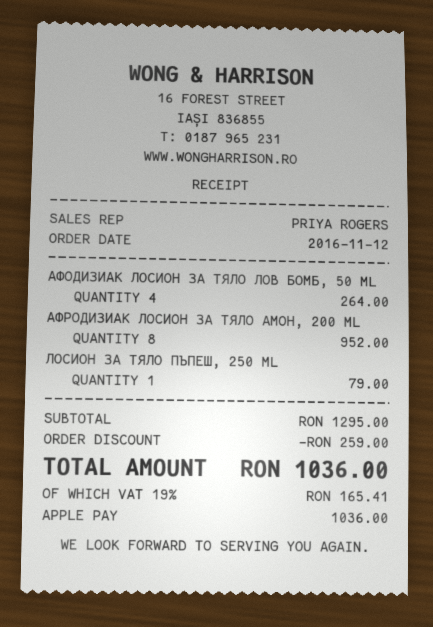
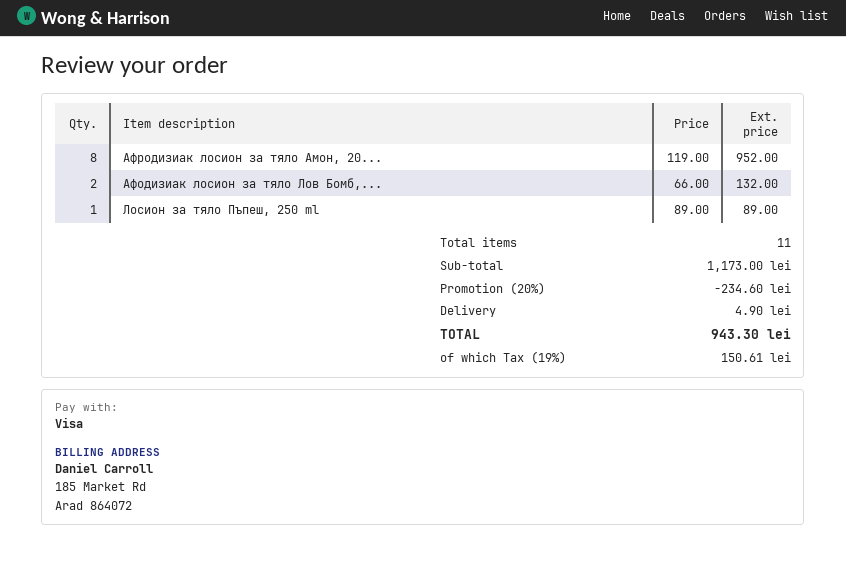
payment method: Apple Pay -> Visa
АФОДИЗИАК ЛОСИОН ЗА ТЯЛО ЛОВ БОМБ, 50 ML: 4 for 264.00 -> 2 for 132.00
ЛОСИОН ЗА ТЯЛО ПЪПЕШ, 250 ML: 1 for 79.00 -> 1 for 89.00
subtotal: 1295.00 -> 1173.00
discount: 259.00 -> 234.60
shipping: none -> 4.90
tax: 19% = 165.41 -> 19% = 150.61
total: 1036.00 -> 943.30

